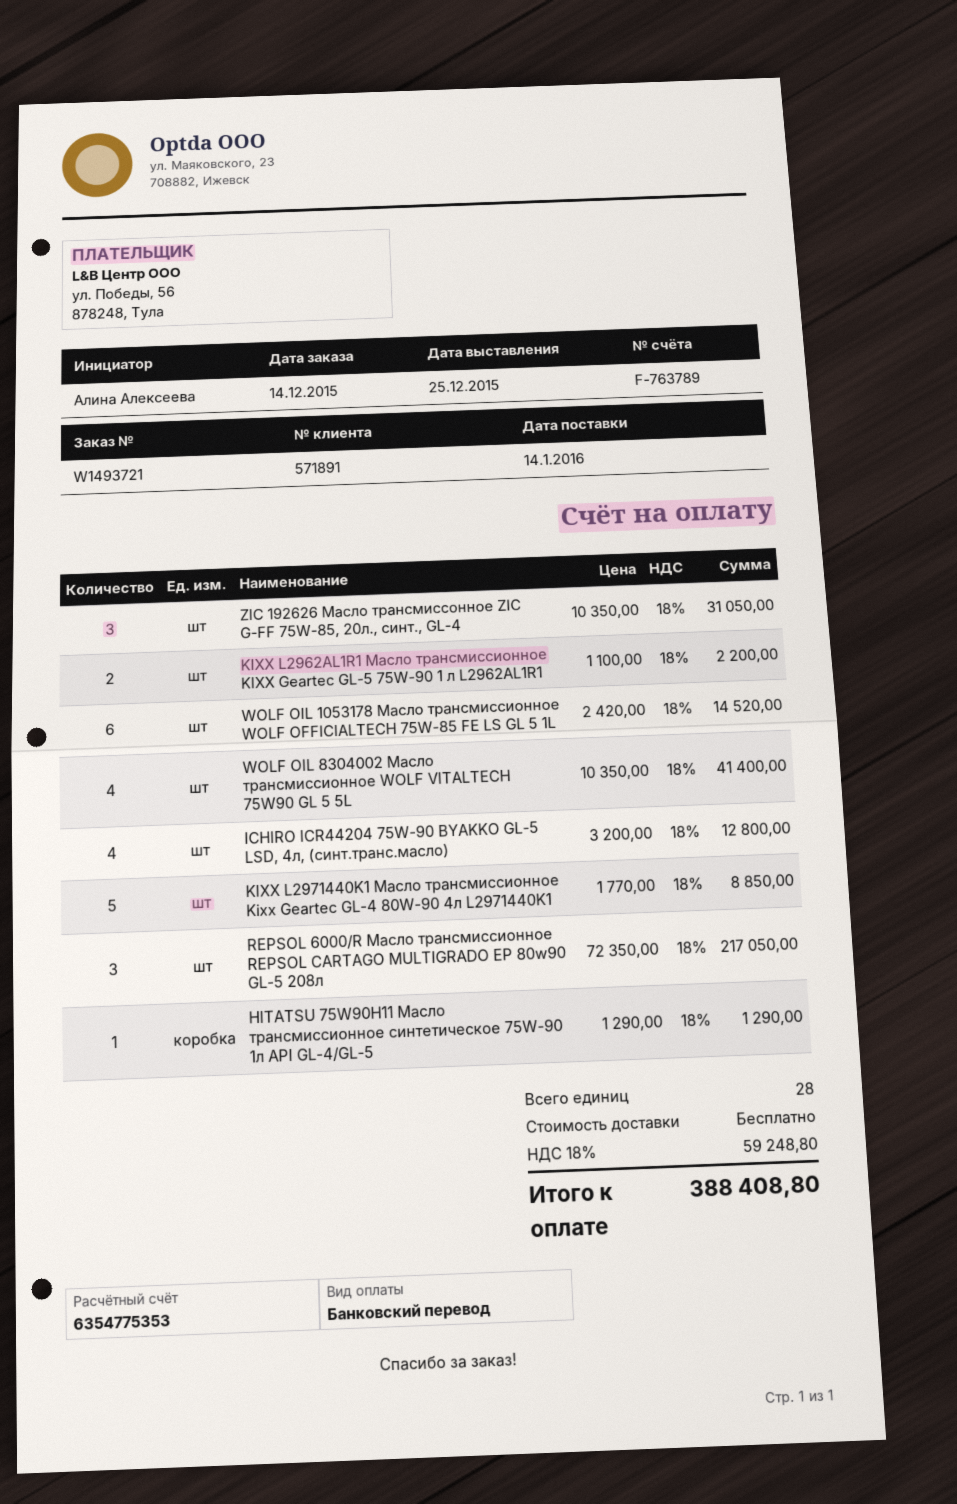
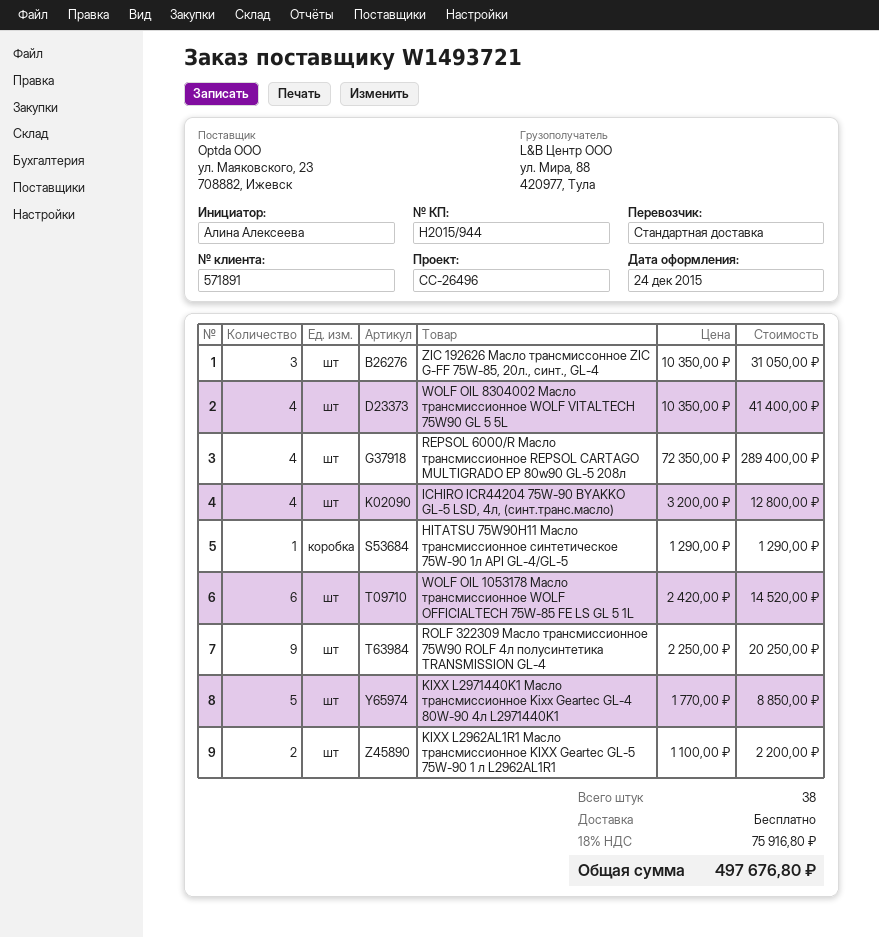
order date: 2015-12-14 -> 2015-12-24
REPSOL 6000/R Масло трансмиссионное REPSOL CARTAGO MULTIGRADO EP 80w90 GL-5 208л: 3 x 72350.00 = 217050.00 -> 4 x 72350.00 = 289400.00
ROLF 322309 Масло трансмиссионное 75W90 ROLF 4л полусинтетика TRANSMISSION GL-4: none -> 9 x 2250.00 = 20250.00
total quantity: 28 -> 38
tax: 18% = 59248.80 -> 18% = 75916.80
total: 388408.80 -> 497676.80

